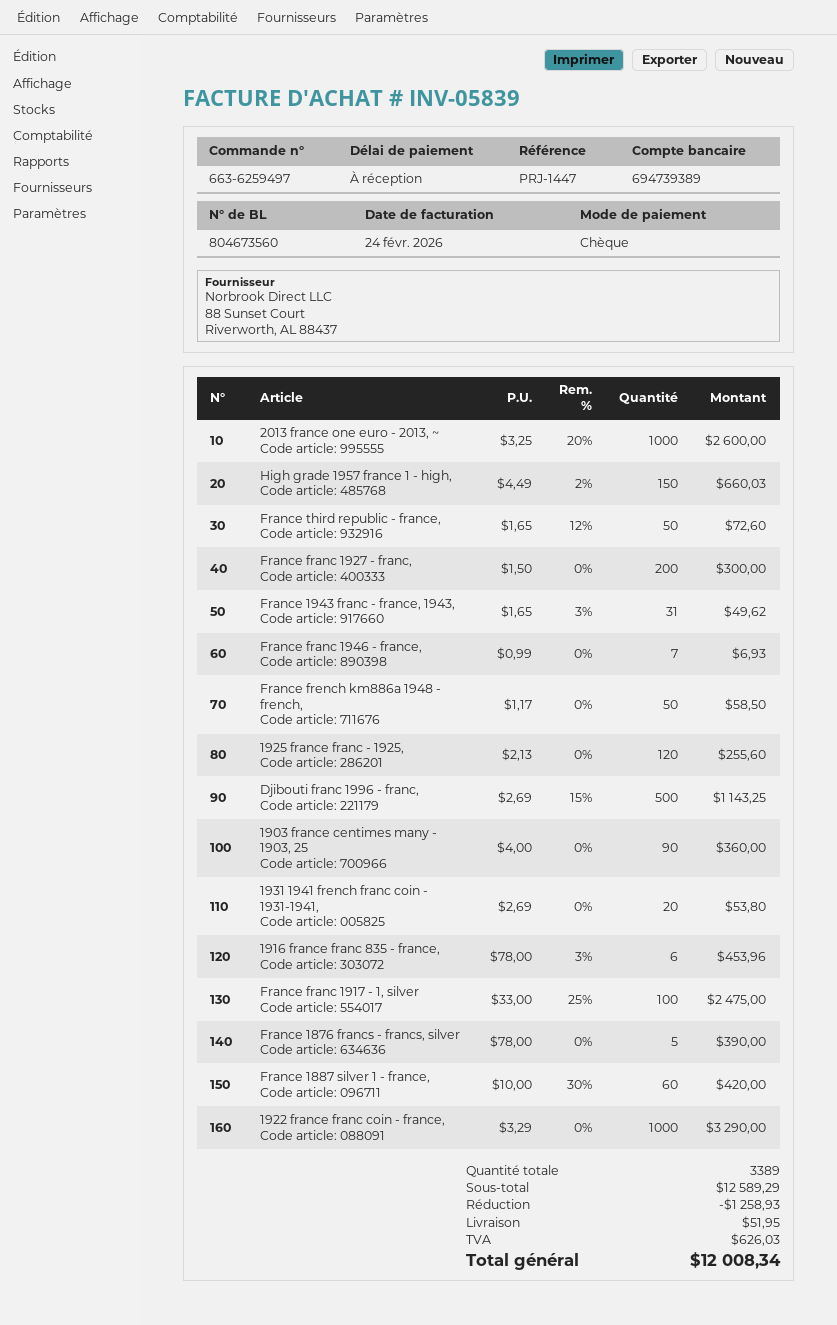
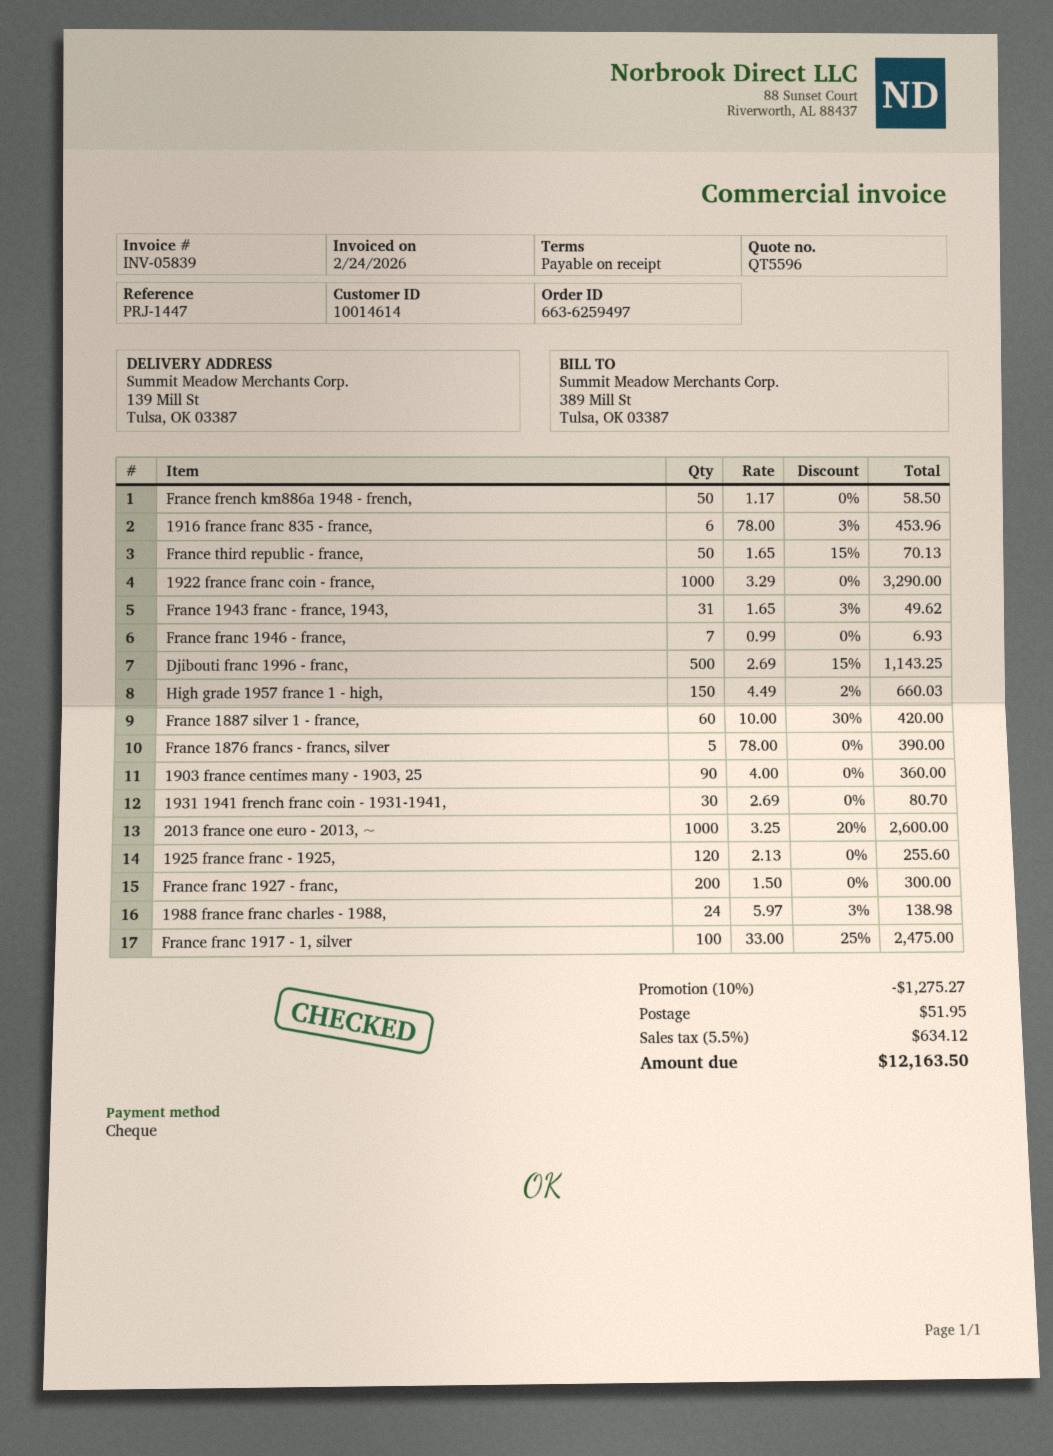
France third republic - france,: 50 x 1.65 - 12% = 72.60 -> 50 x 1.65 - 15% = 70.13
1931 1941 french franc coin - 1931-1941,: 20 x 2.69 = 53.80 -> 30 x 2.69 = 80.70
1988 france franc charles - 1988,: none -> 24 x 5.97 - 3% = 138.98
discount: 1258.93 -> 1275.27
tax: 626.03 -> 634.12
total: 12008.34 -> 12163.50

